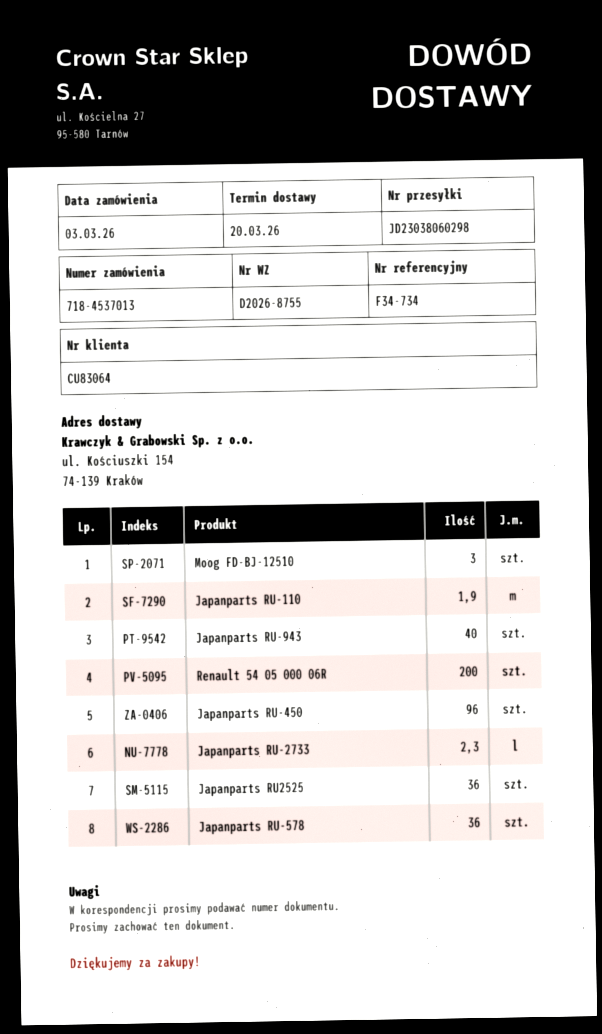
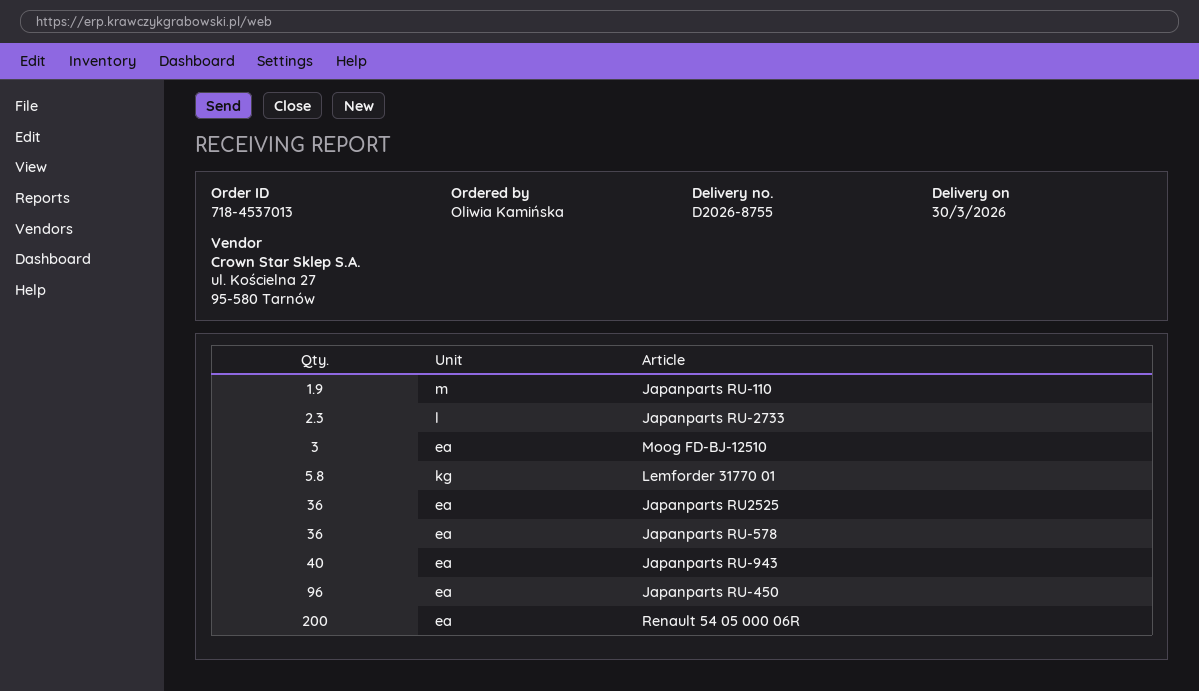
delivery date: 2026-03-20 -> 2026-03-30
Lemforder 31770 01: none -> 5.8

